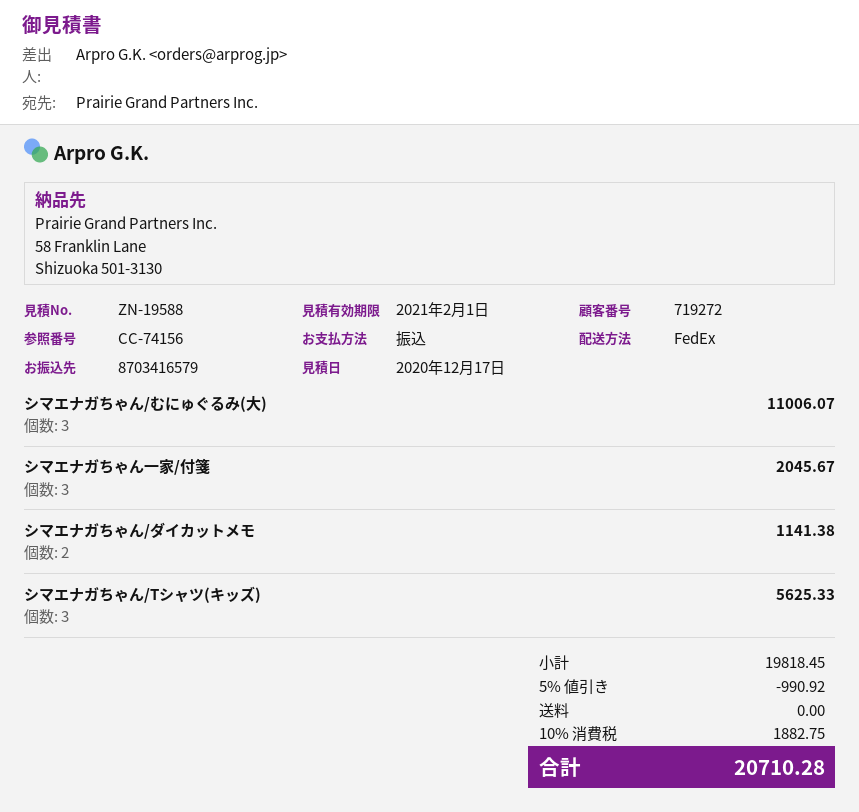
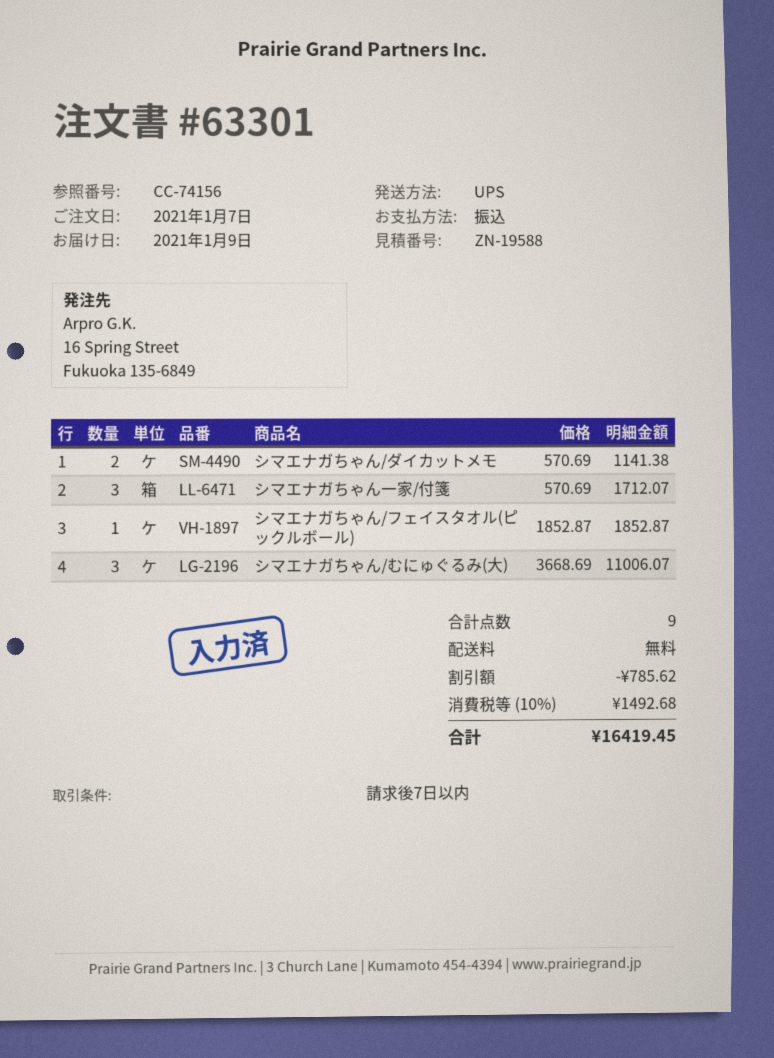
shipping method: FedEx -> UPS
シマエナガちゃん一家/付箋: 3 for 2045.67 -> 3 for 1712.07
シマエナガちゃん/Tシャツ(キッズ): 3 for 5625.33 -> none
シマエナガちゃん/フェイスタオル(ピックルボール): none -> 1 for 1852.87
discount: 990.92 -> 785.62
tax: 10% = 1882.75 -> 10% = 1492.68
total: 20710.28 -> 16419.45

